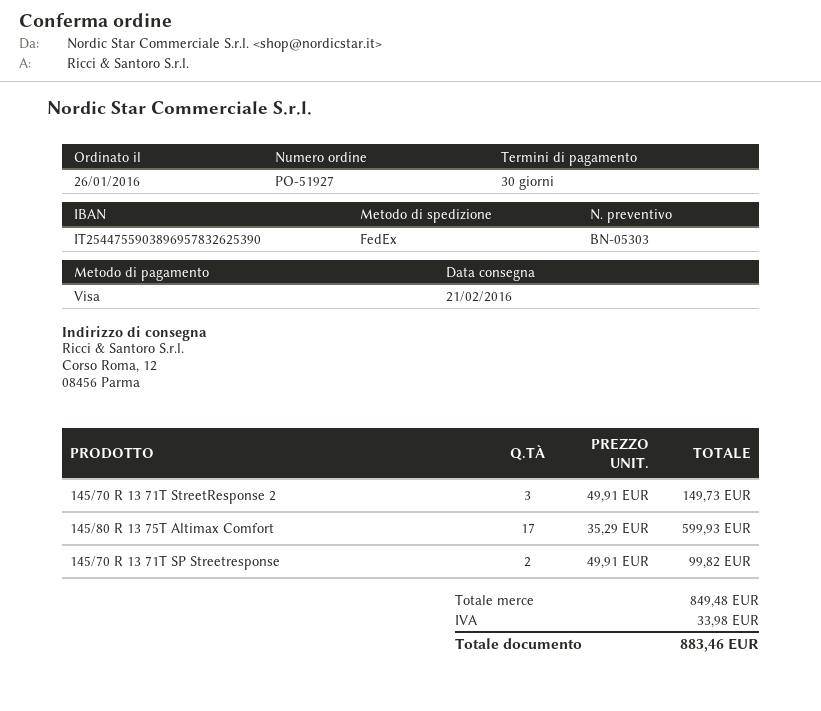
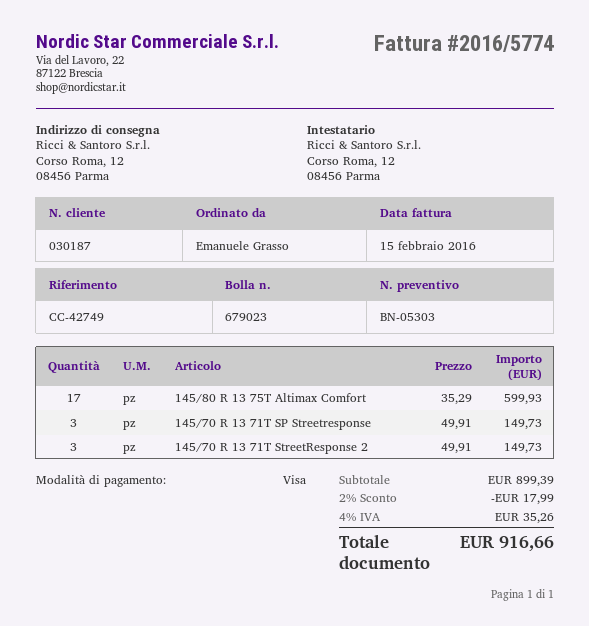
145/70 R 13 71T SP Streetresponse: 2 x 49.91 = 99.82 -> 3 x 49.91 = 149.73
subtotal: 849.48 -> 899.39
discount: none -> 2% = 17.99
tax: 33.98 -> 35.26
total: 883.46 -> 916.66

